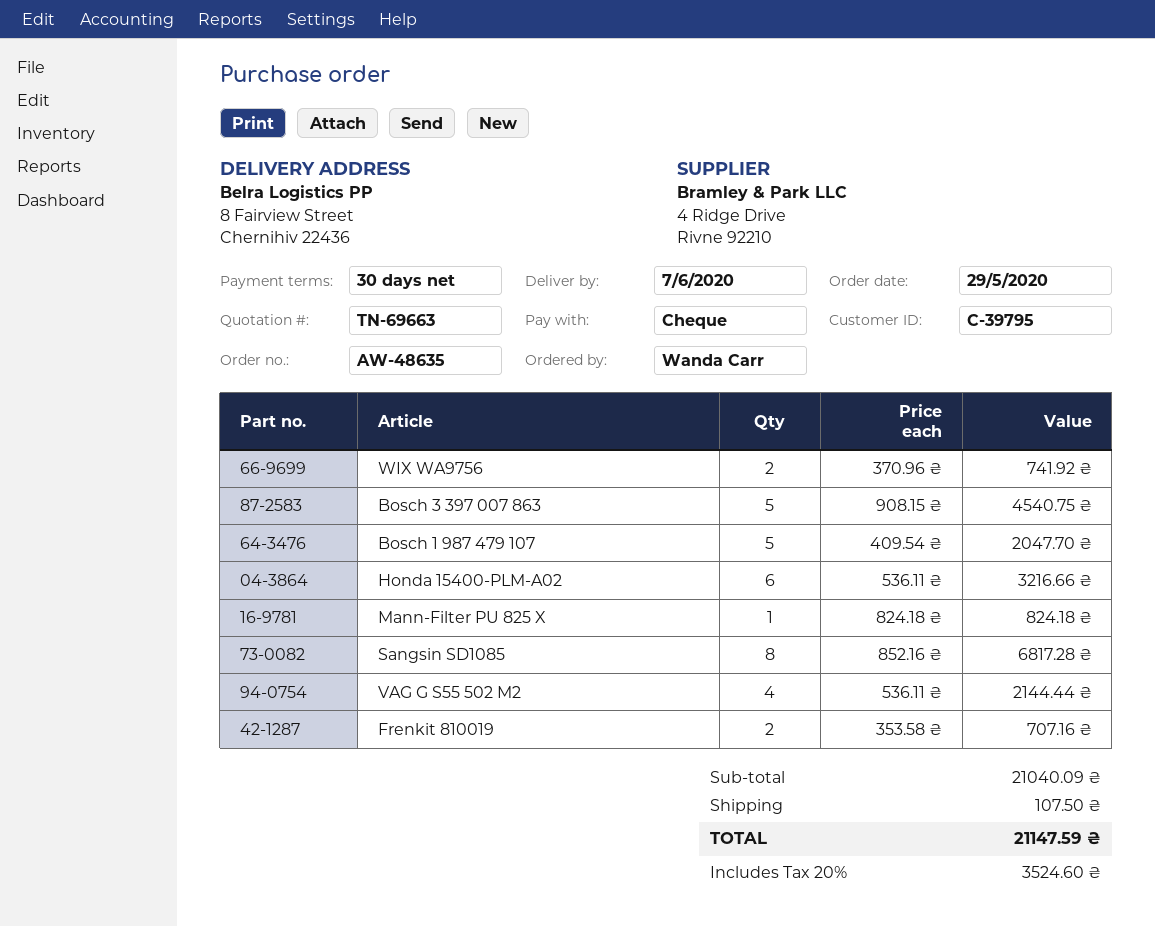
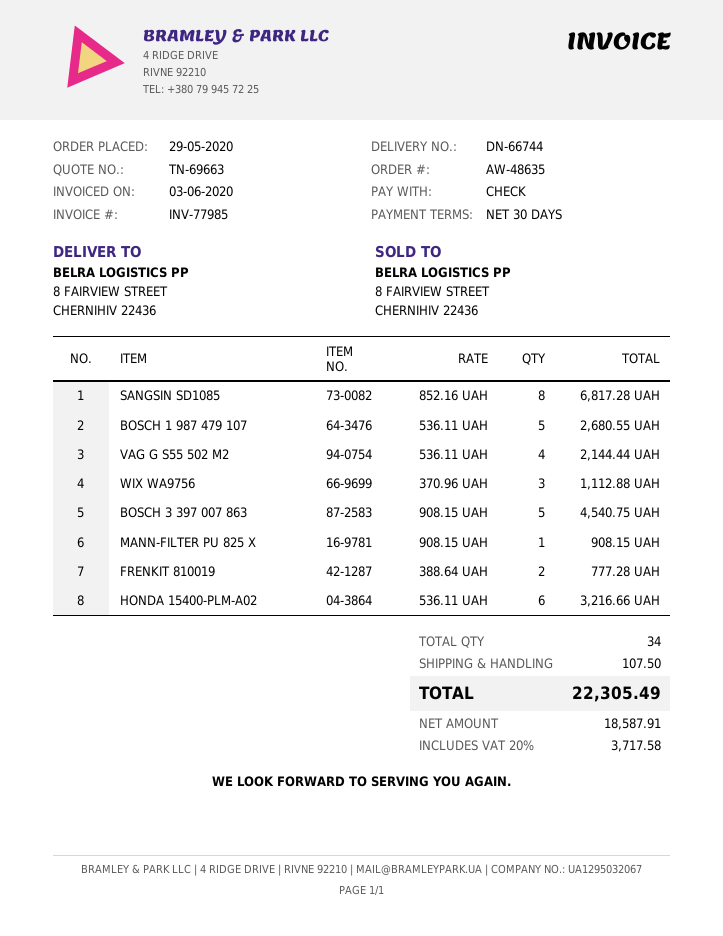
WIX WA9756: 2 x 370.96 = 741.92 -> 3 x 370.96 = 1112.88
Bosch 1 987 479 107: 5 x 409.54 = 2047.70 -> 5 x 536.11 = 2680.55
Mann-Filter PU 825 X: 1 x 824.18 = 824.18 -> 1 x 908.15 = 908.15
Frenkit 810019: 2 x 353.58 = 707.16 -> 2 x 388.64 = 777.28
tax: 20% = 3524.60 -> 20% = 3717.58
total: 21147.59 -> 22305.49

